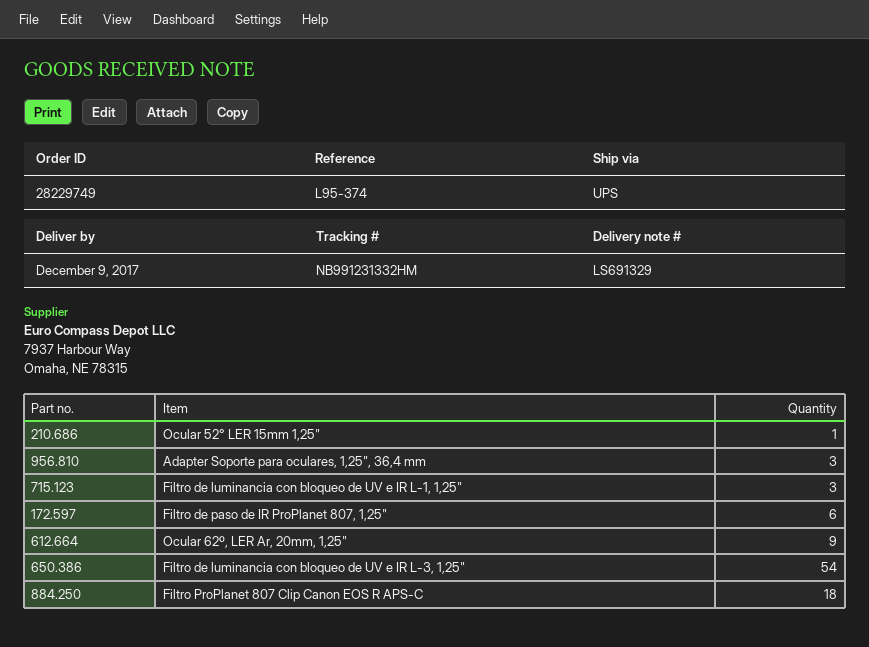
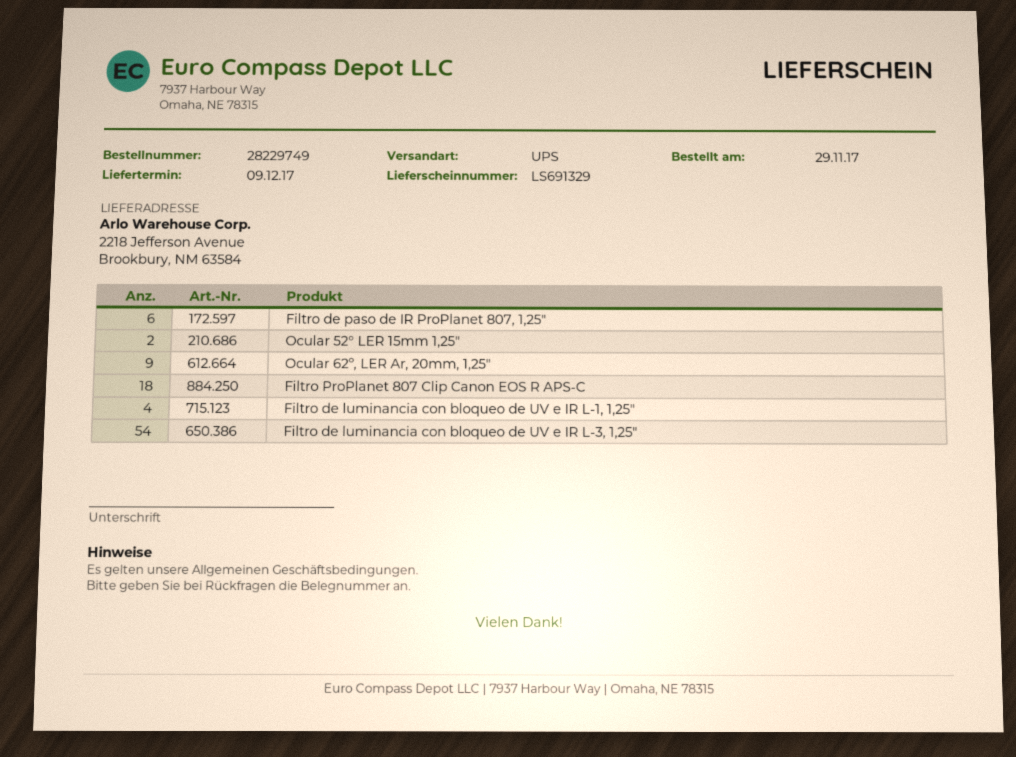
Ocular 52° LER 15mm 1,25": 1 -> 2
Adapter Soporte para oculares, 1,25", 36,4 mm: 3 -> none
Filtro de luminancia con bloqueo de UV e IR L-1, 1,25": 3 -> 4

